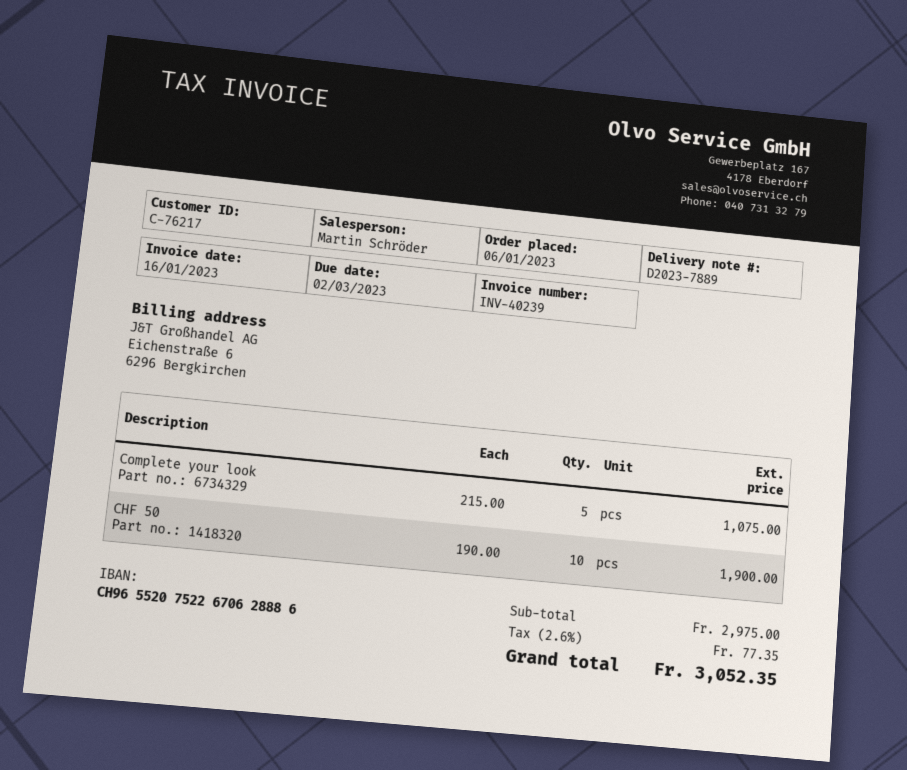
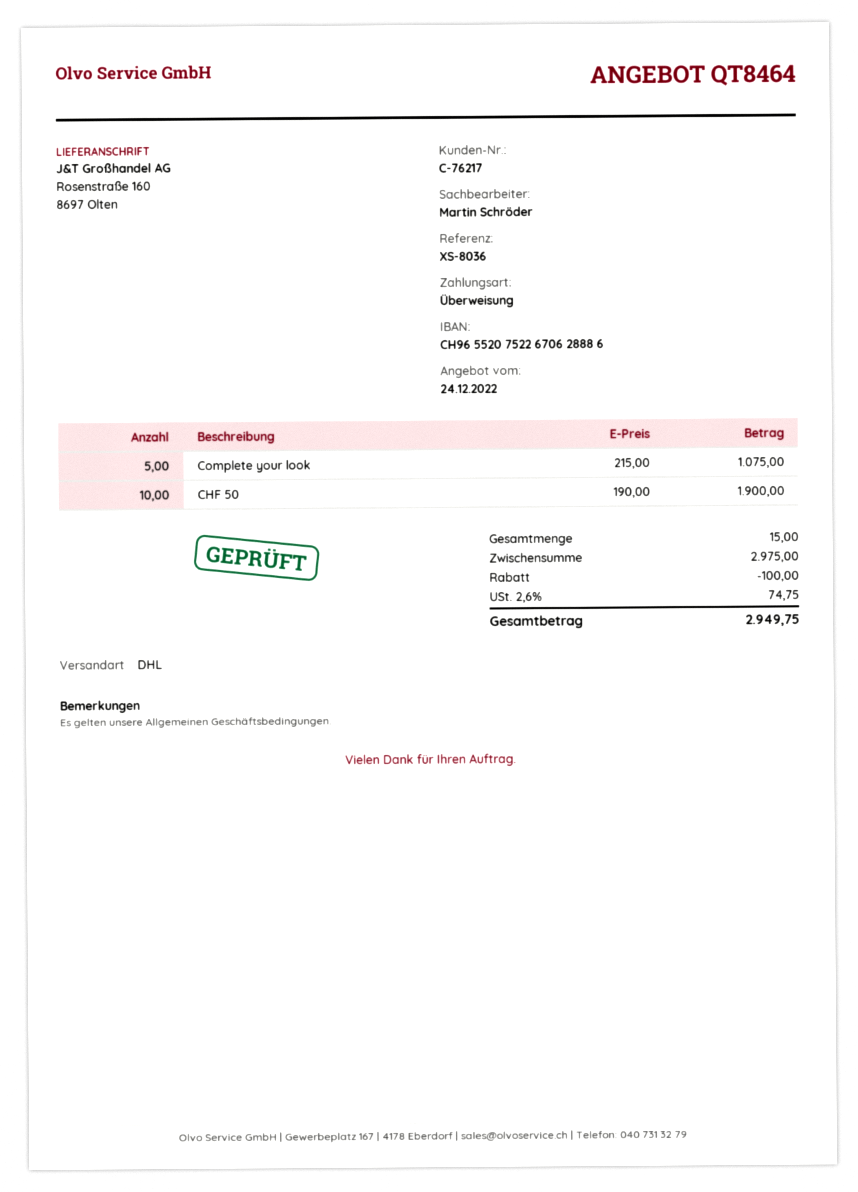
discount: none -> 100.00
tax: 2.6% = 77.35 -> 2.6% = 74.75
total: 3052.35 -> 2949.75

